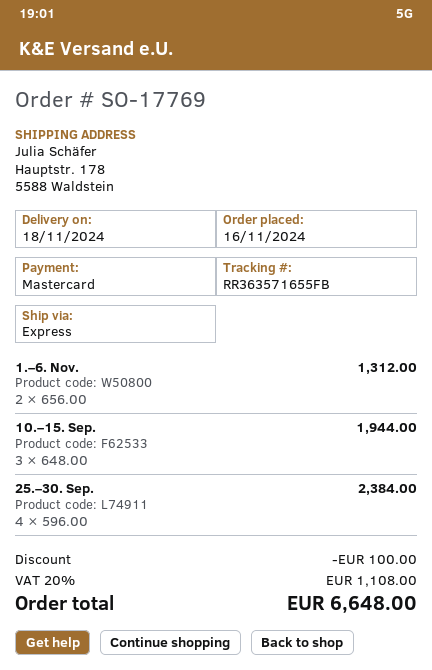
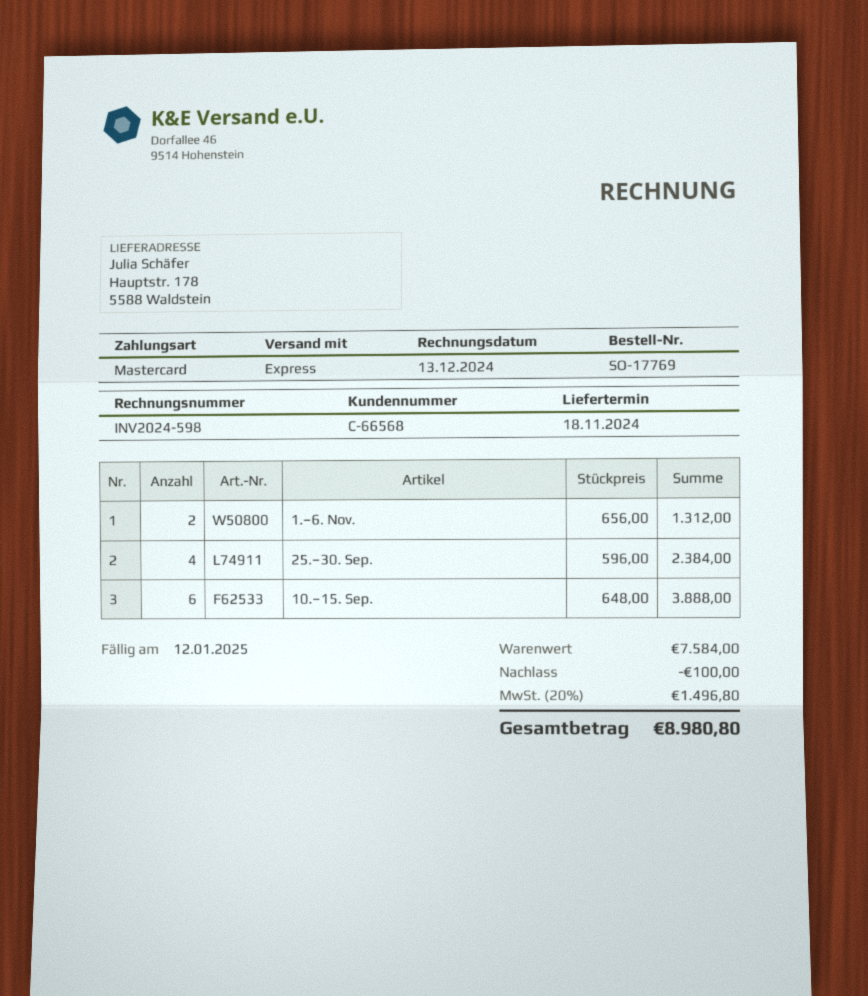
10.–15. Sep.: 3 x 648.00 = 1944.00 -> 6 x 648.00 = 3888.00
tax: 20% = 1108.00 -> 20% = 1496.80
total: 6648.00 -> 8980.80

